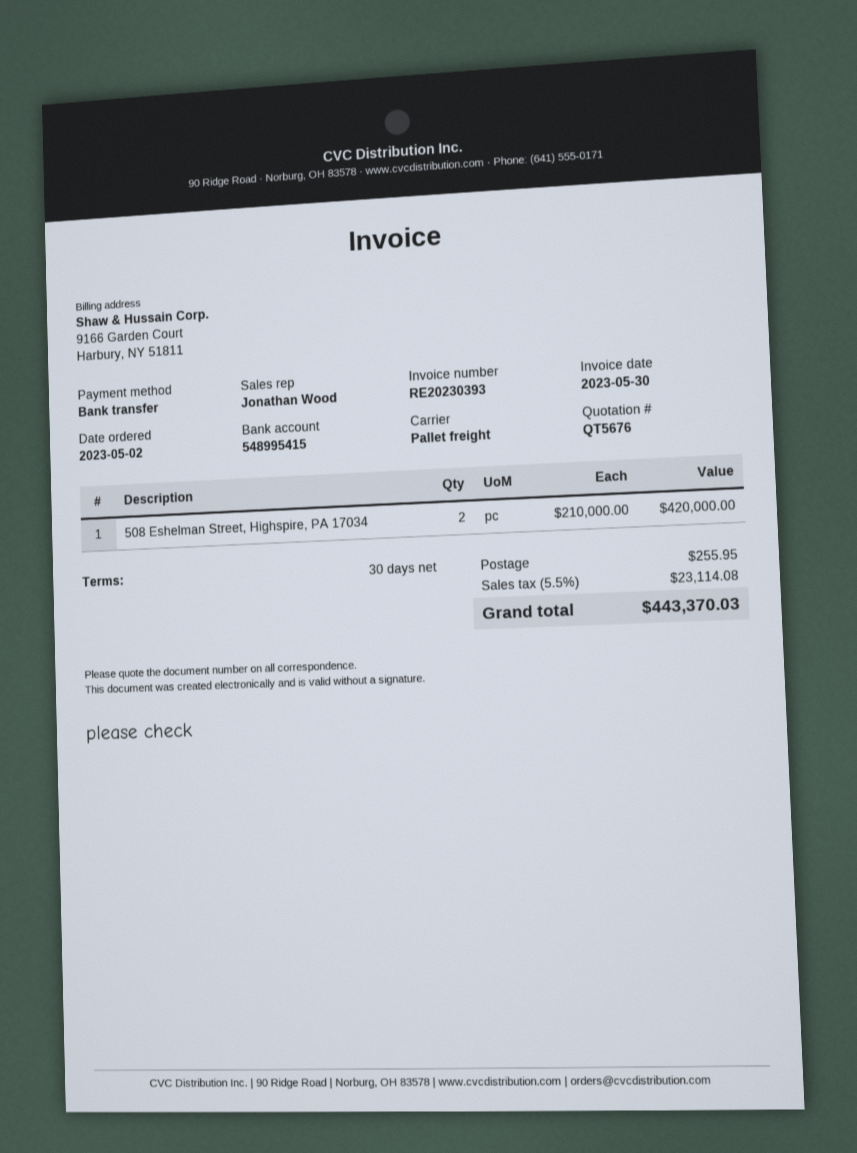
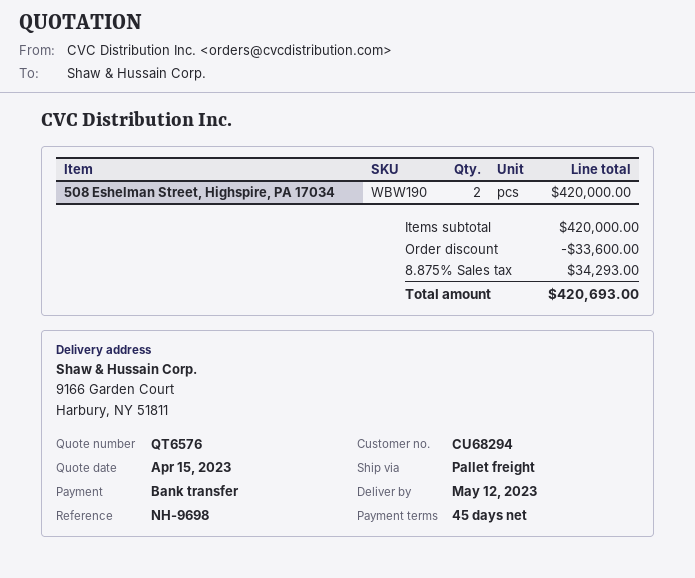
quote number: QT5676 -> QT6576
payment terms: 30 days -> 45 days
discount: none -> 33600.00
shipping: 255.95 -> none
tax: 5.5% = 23114.08 -> 8.875% = 34293.00
total: 443370.03 -> 420693.00

